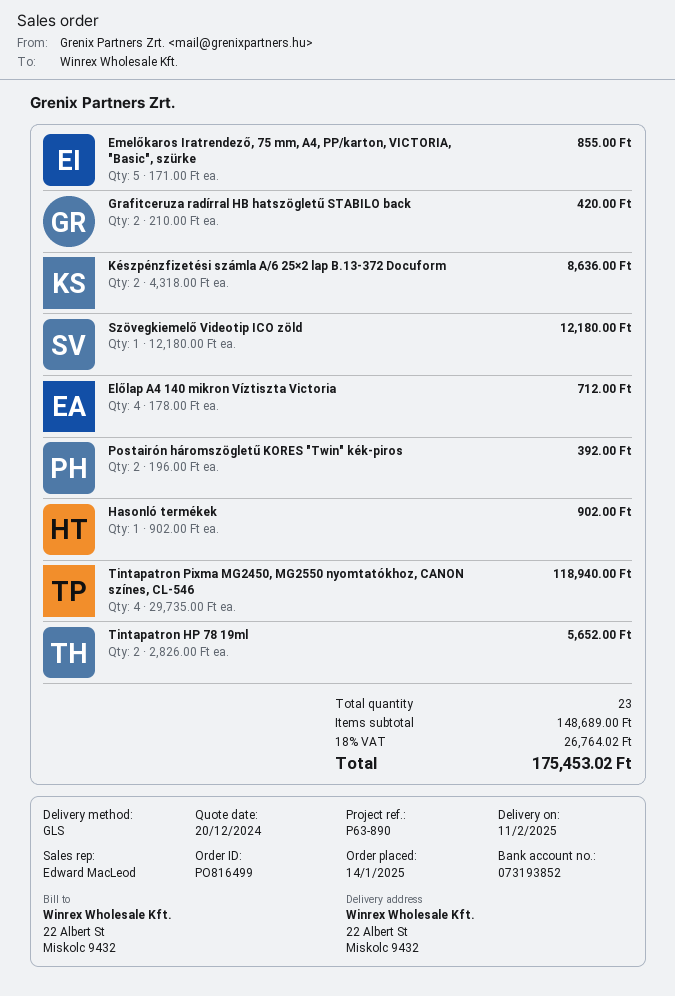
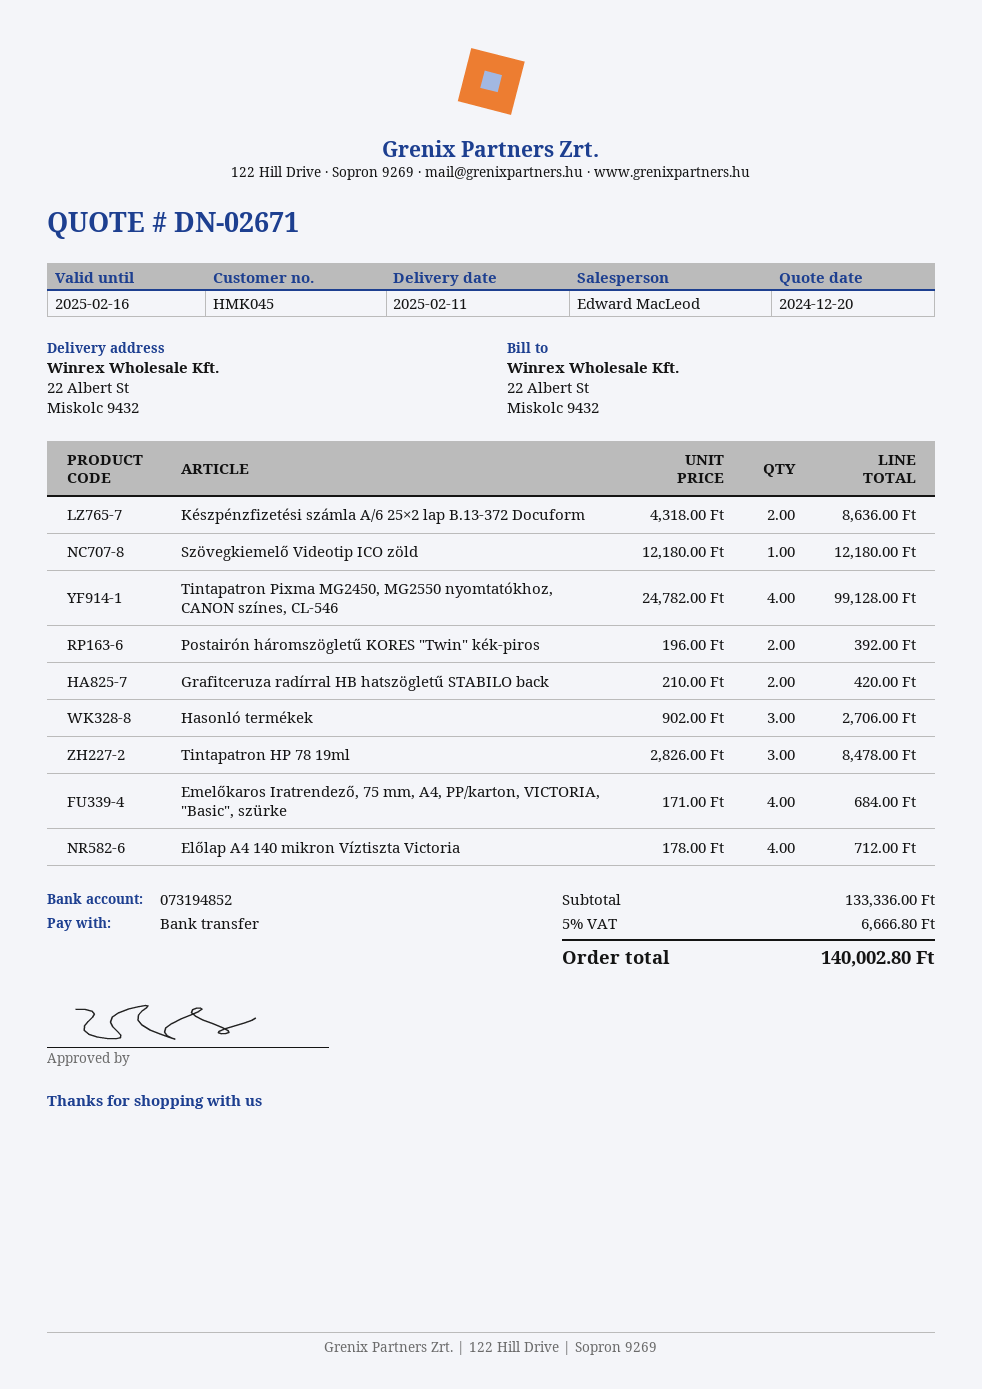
bank account: 073193852 -> 073194852
Emelőkaros Iratrendező, 75 mm, A4, PP/karton, VICTORIA, "Basic", szürke: 5 x 171.00 = 855.00 -> 4 x 171.00 = 684.00
Hasonló termékek: 1 x 902.00 = 902.00 -> 3 x 902.00 = 2706.00
Tintapatron Pixma MG2450, MG2550 nyomtatókhoz, CANON színes, CL-546: 4 x 29735.00 = 118940.00 -> 4 x 24782.00 = 99128.00
Tintapatron HP 78 19ml: 2 x 2826.00 = 5652.00 -> 3 x 2826.00 = 8478.00
subtotal: 148689.00 -> 133336.00
tax: 18% = 26764.02 -> 5% = 6666.80
total: 175453.02 -> 140002.80

